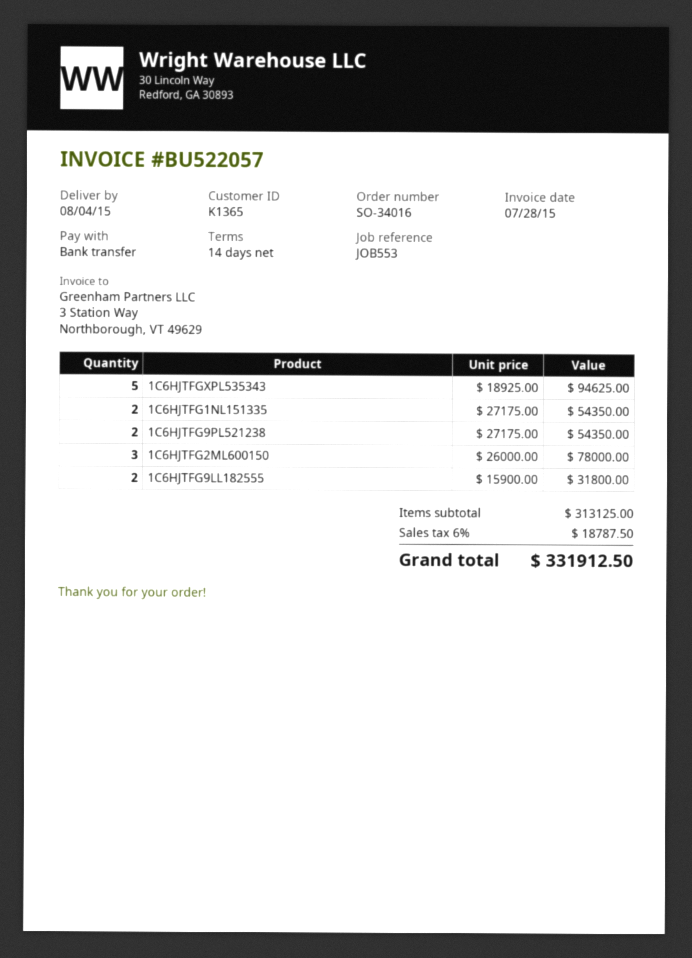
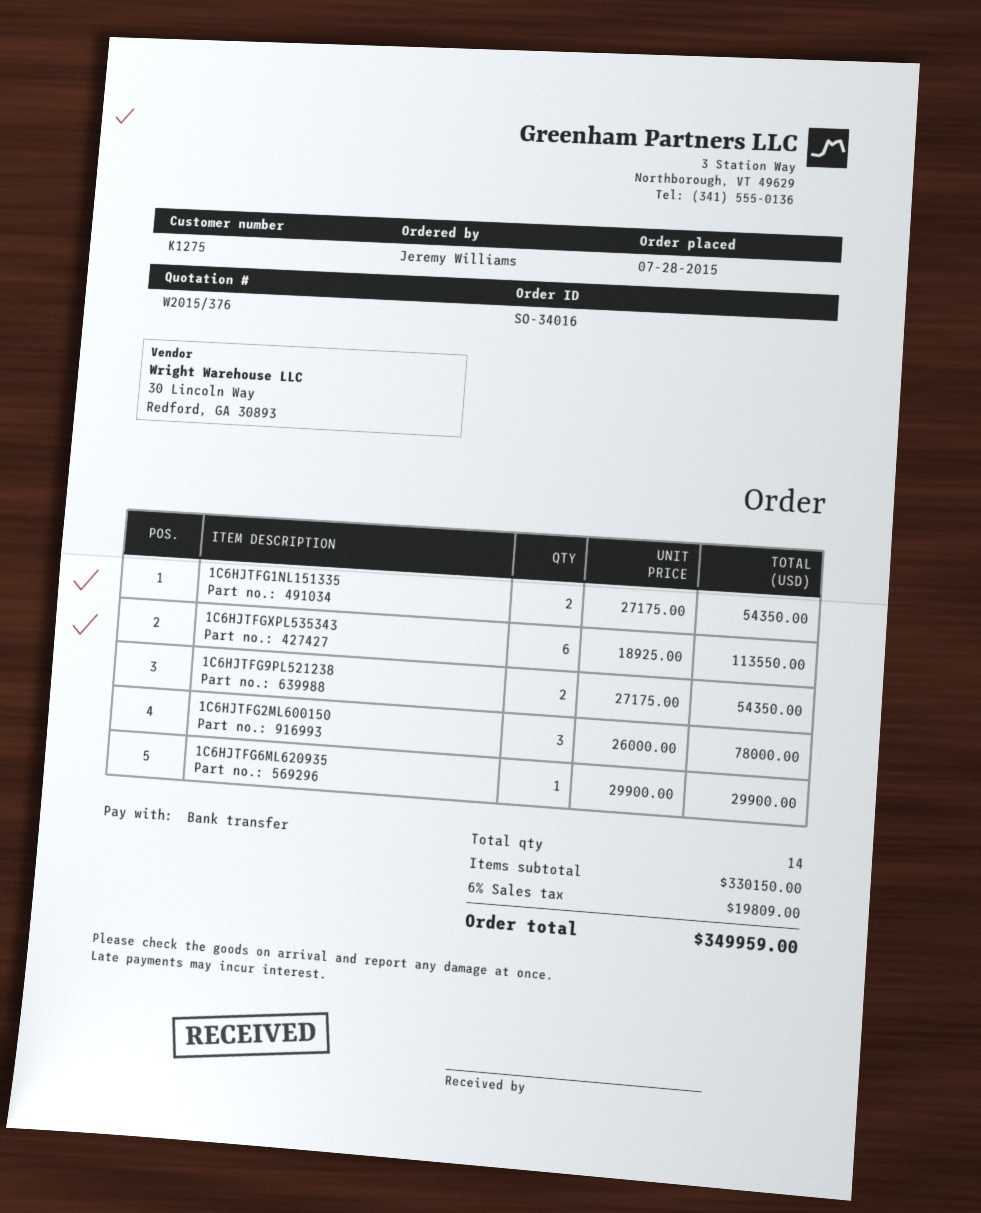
customer number: K1365 -> K1275
1C6HJTFGXPL535343: 5 x 18925.00 = 94625.00 -> 6 x 18925.00 = 113550.00
1C6HJTFG9LL182555: 2 x 15900.00 = 31800.00 -> none
1C6HJTFG6ML620935: none -> 1 x 29900.00 = 29900.00
subtotal: 313125.00 -> 330150.00
tax: 6% = 18787.50 -> 6% = 19809.00
total: 331912.50 -> 349959.00

